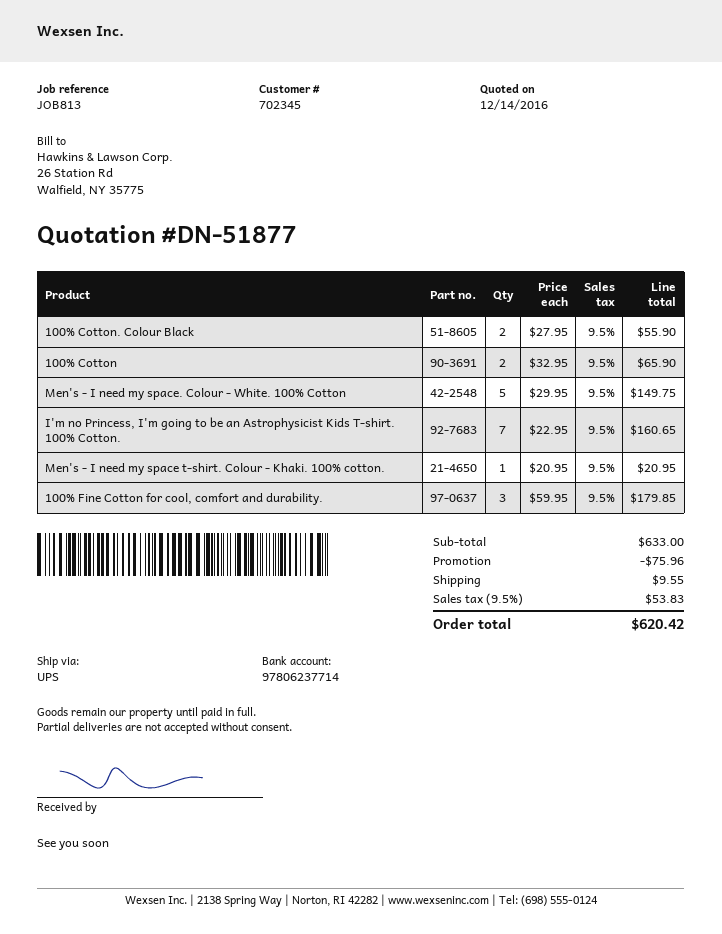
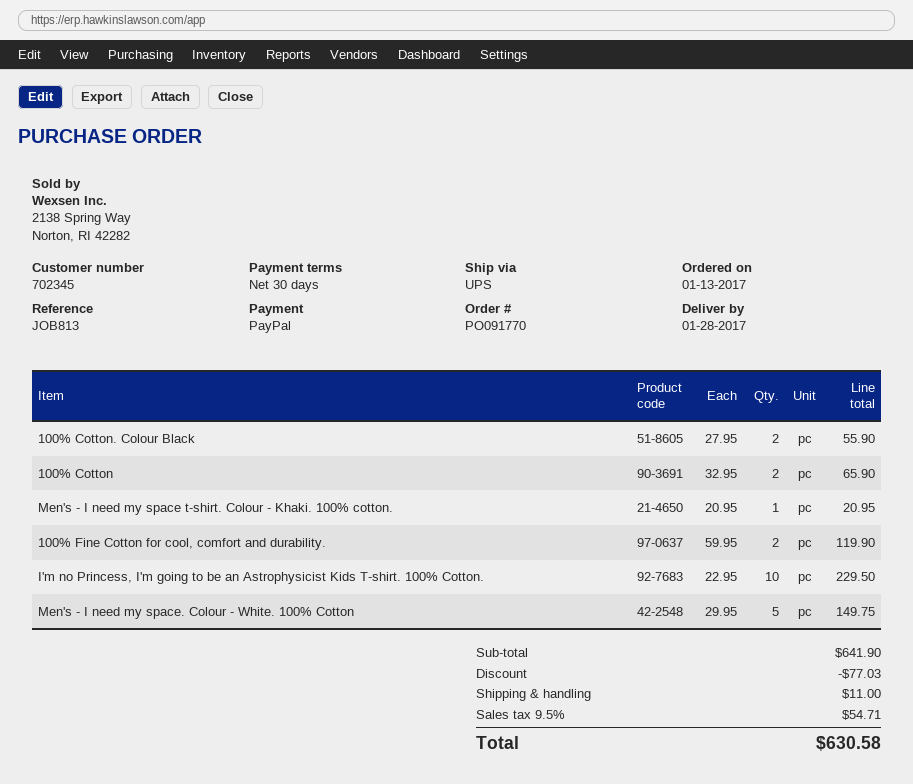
I'm no Princess, I'm going to be an Astrophysicist Kids T-shirt. 100% Cotton.: 7 x 22.95 = 160.65 -> 10 x 22.95 = 229.50
100% Fine Cotton for cool, comfort and durability.: 3 x 59.95 = 179.85 -> 2 x 59.95 = 119.90
subtotal: 633.00 -> 641.90
discount: 75.96 -> 77.03
shipping: 9.55 -> 11.00
tax: 9.5% = 53.83 -> 9.5% = 54.71
total: 620.42 -> 630.58

